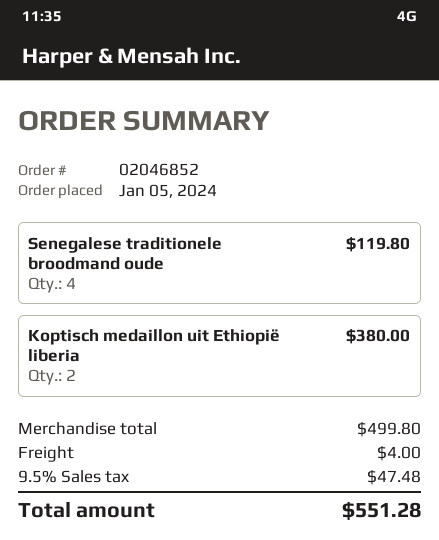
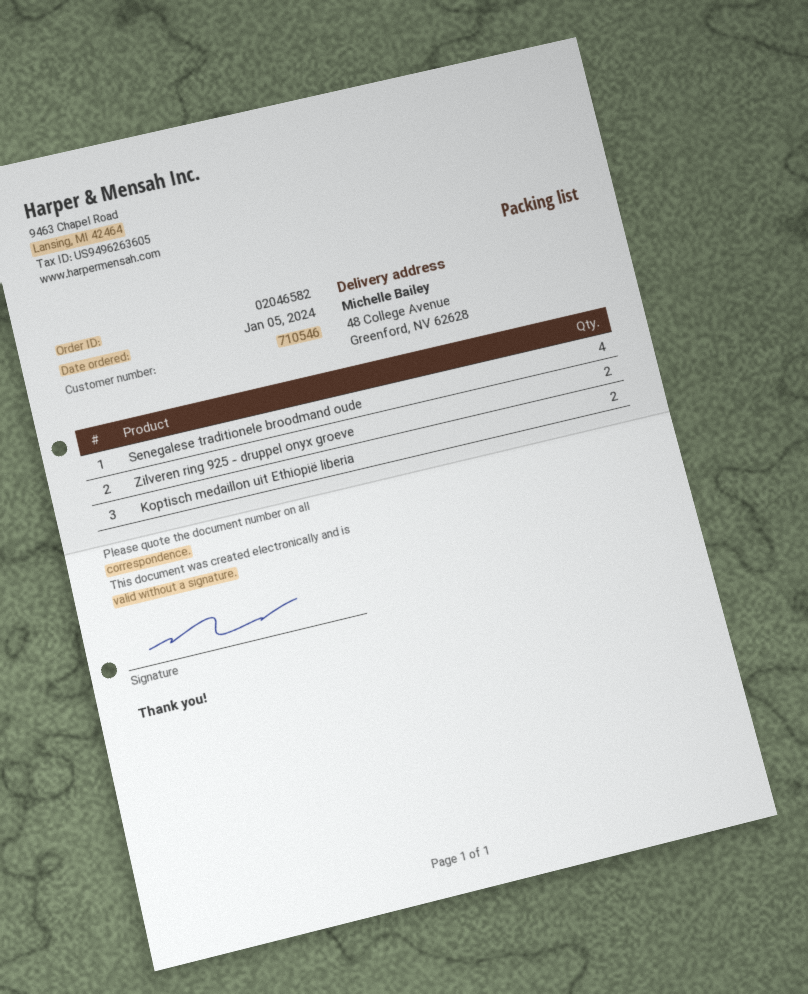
order number: 02046852 -> 02046582
Zilveren ring 925 - druppel onyx groeve: none -> 2

